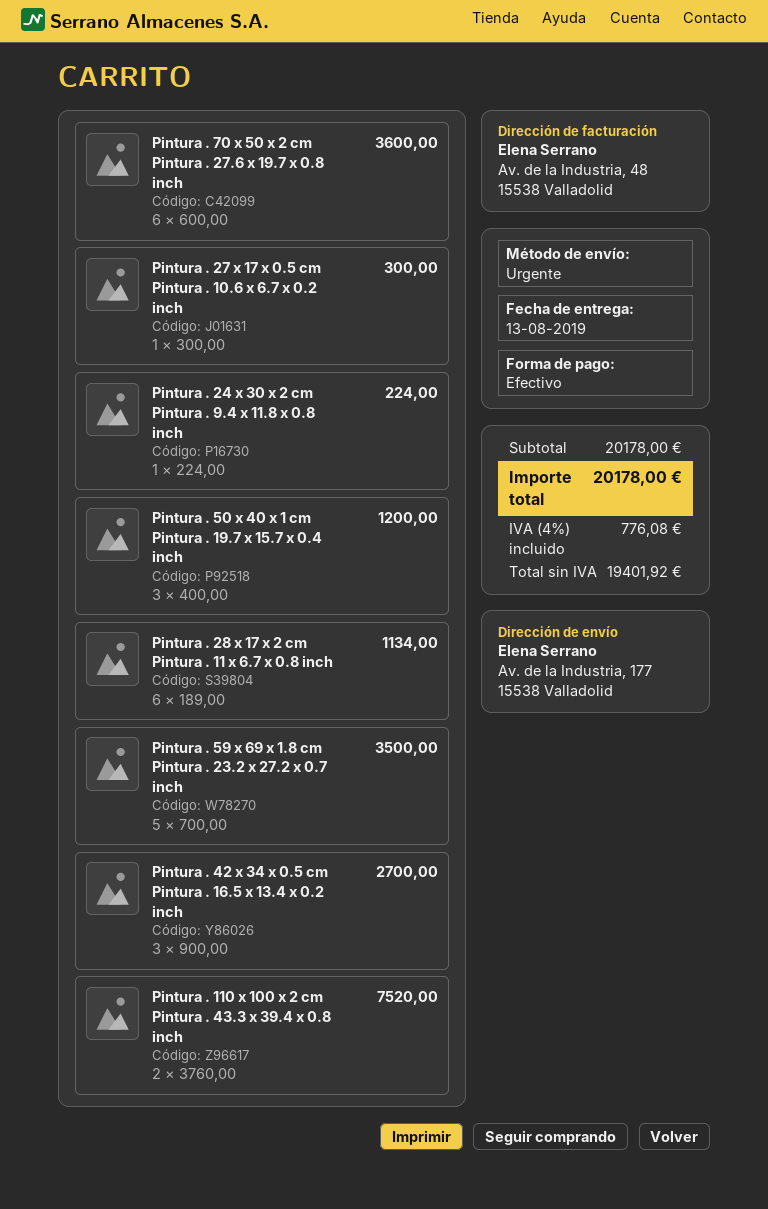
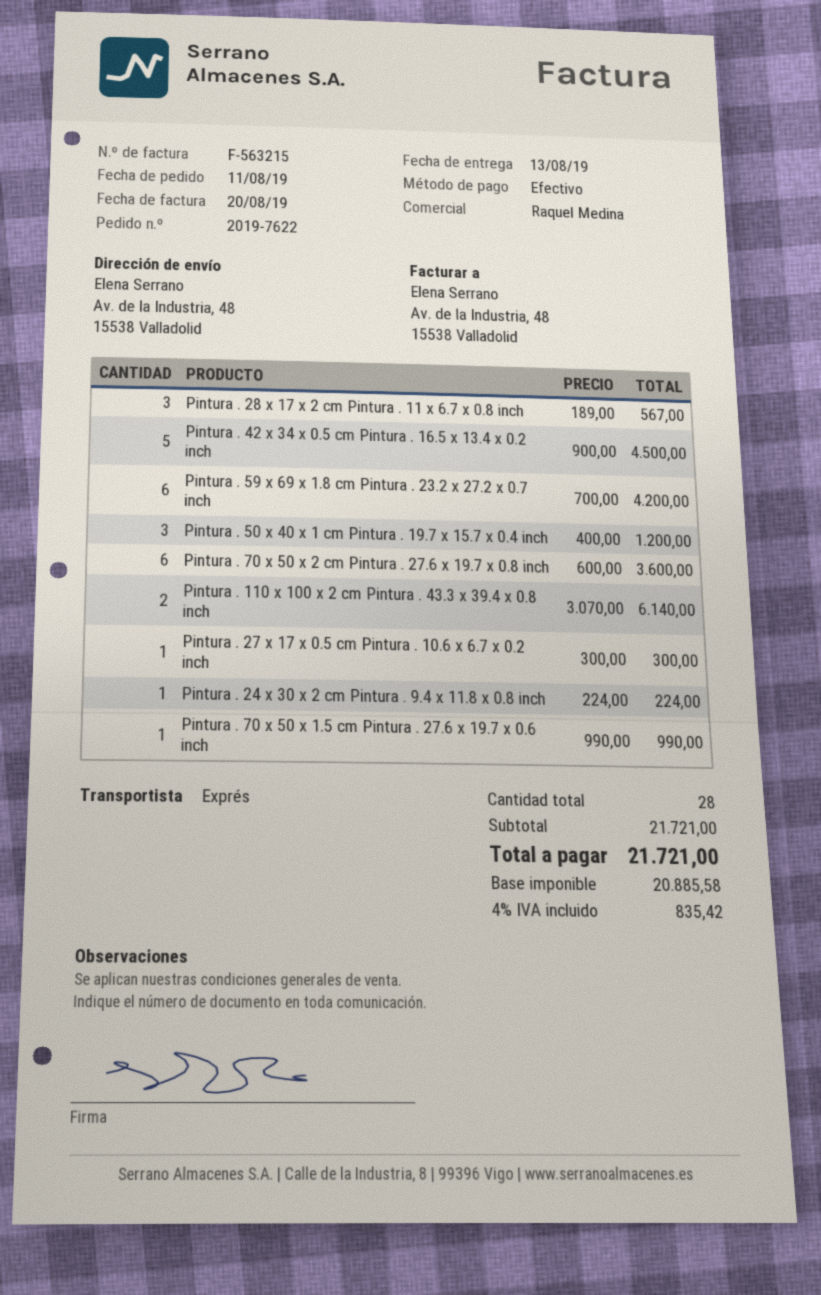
ship to: Av. de la Industria, 177, 15538 Valladolid -> Av. de la Industria, 48, 15538 Valladolid
Pintura . 28 x 17 x 2 cm Pintura . 11 x 6.7 x 0.8 inch: 6 x 189.00 = 1134.00 -> 3 x 189.00 = 567.00
Pintura . 59 x 69 x 1.8 cm Pintura . 23.2 x 27.2 x 0.7 inch: 5 x 700.00 = 3500.00 -> 6 x 700.00 = 4200.00
Pintura . 42 x 34 x 0.5 cm Pintura . 16.5 x 13.4 x 0.2 inch: 3 x 900.00 = 2700.00 -> 5 x 900.00 = 4500.00
Pintura . 110 x 100 x 2 cm Pintura . 43.3 x 39.4 x 0.8 inch: 2 x 3760.00 = 7520.00 -> 2 x 3070.00 = 6140.00
Pintura . 70 x 50 x 1.5 cm Pintura . 27.6 x 19.7 x 0.6 inch: none -> 1 x 990.00 = 990.00
subtotal: 20178.00 -> 21721.00
net: 19401.92 -> 20885.58
tax: 4% = 776.08 -> 4% = 835.42
total: 20178.00 -> 21721.00

